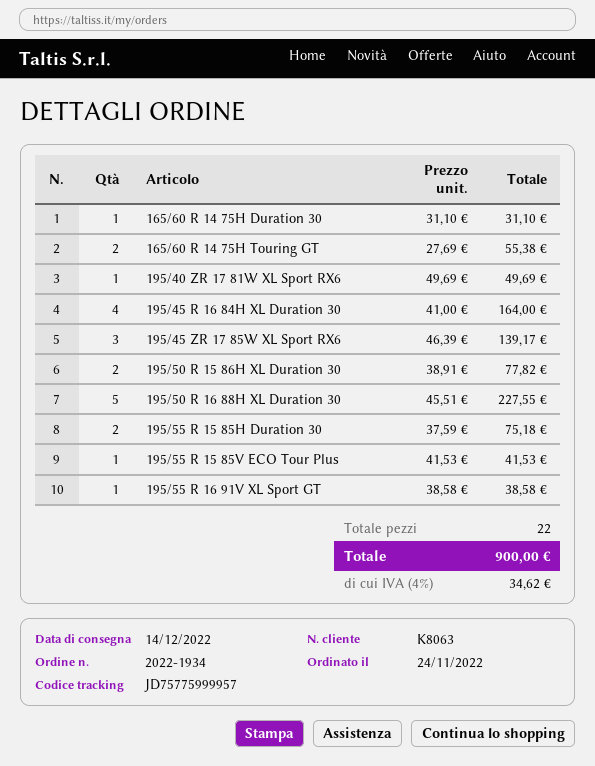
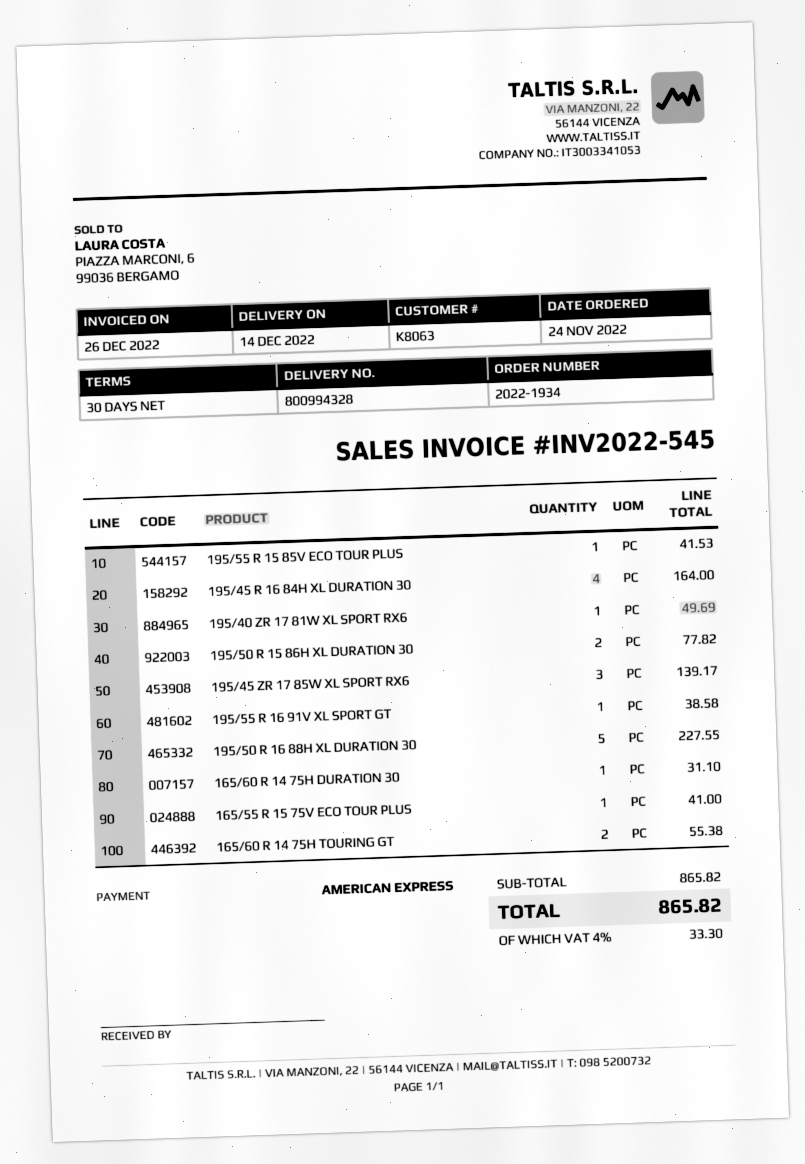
195/55 R 15 85H Duration 30: 2 for 75.18 -> none
165/55 R 15 75V ECO TOUR PLUS: none -> 1 for 41.00
tax: 4% = 34.62 -> 4% = 33.30
total: 900.00 -> 865.82

